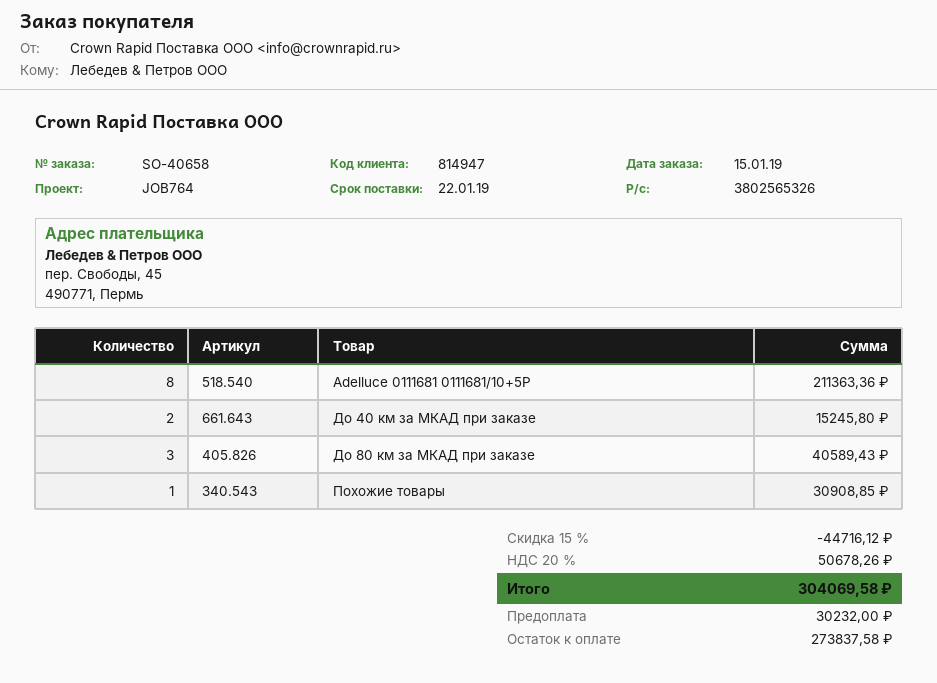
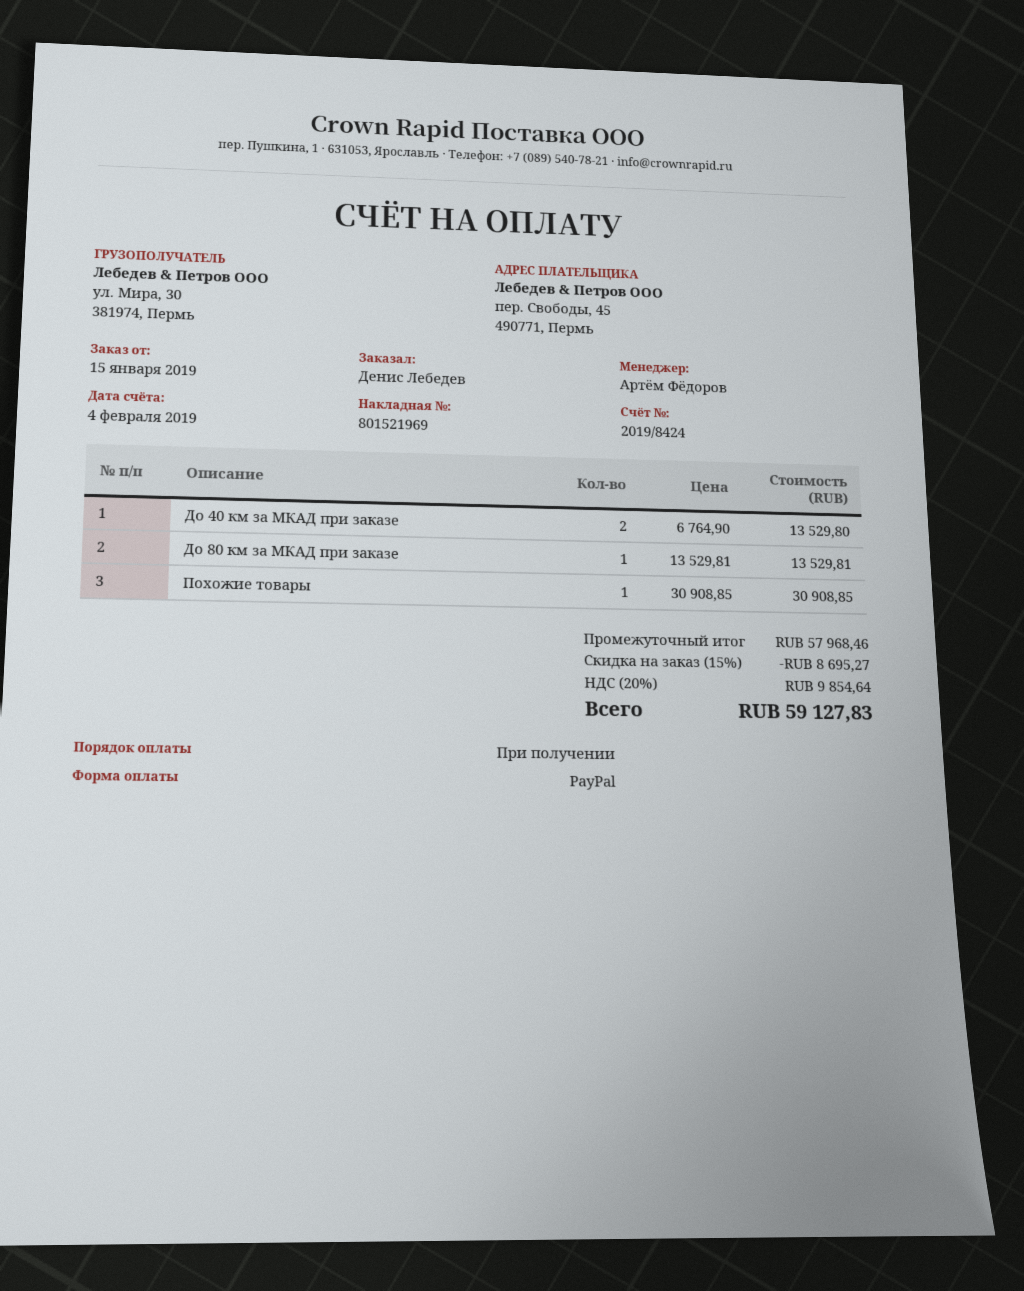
Adelluce 0111681 0111681/10+5P: 8 for 211363.36 -> none
До 40 км за МКАД при заказе: 2 for 15245.80 -> 2 for 13529.80
До 80 км за МКАД при заказе: 3 for 40589.43 -> 1 for 13529.81
discount: 15% = 44716.12 -> 15% = 8695.27
tax: 20% = 50678.26 -> 20% = 9854.64
total: 304069.58 -> 59127.83

